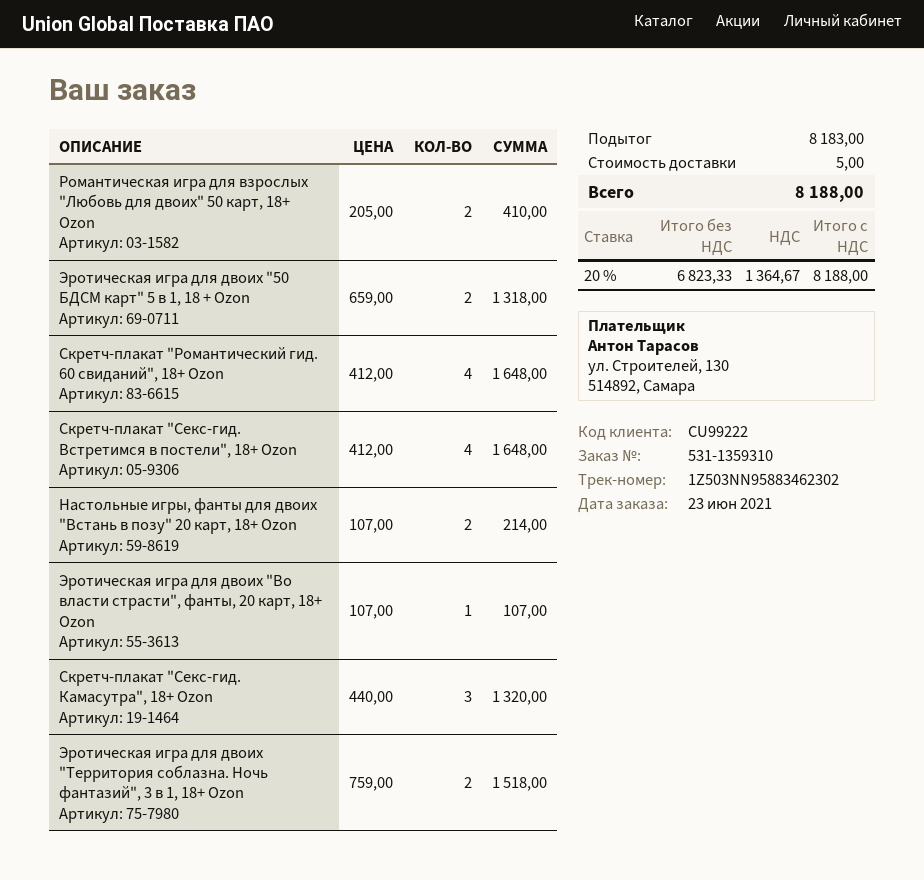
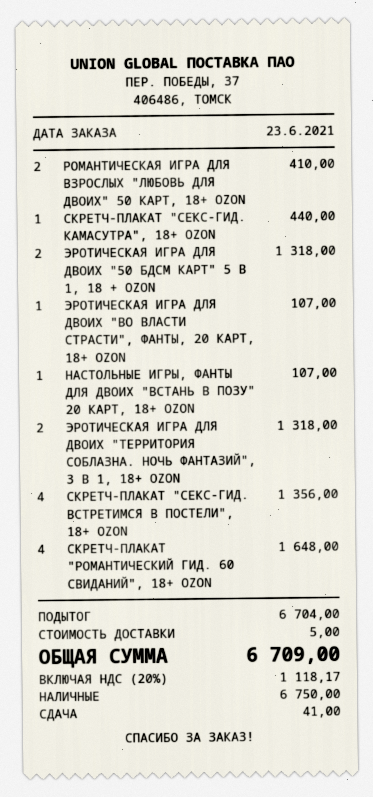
Скретч-плакат "Секс-гид. Встретимся в постели", 18+ Ozon: 4 for 1648.00 -> 4 for 1356.00
Настольные игры, фанты для двоих "Встань в позу" 20 карт, 18+ Ozon: 2 for 214.00 -> 1 for 107.00
Скретч-плакат "Секс-гид. Камасутра", 18+ Ozon: 3 for 1320.00 -> 1 for 440.00
Эротическая игра для двоих "Территория соблазна. Ночь фантазий", 3 в 1, 18+ Ozon: 2 for 1518.00 -> 2 for 1318.00
subtotal: 8183.00 -> 6704.00
tax: 20% = 1364.67 -> 20% = 1118.17
total: 8188.00 -> 6709.00

